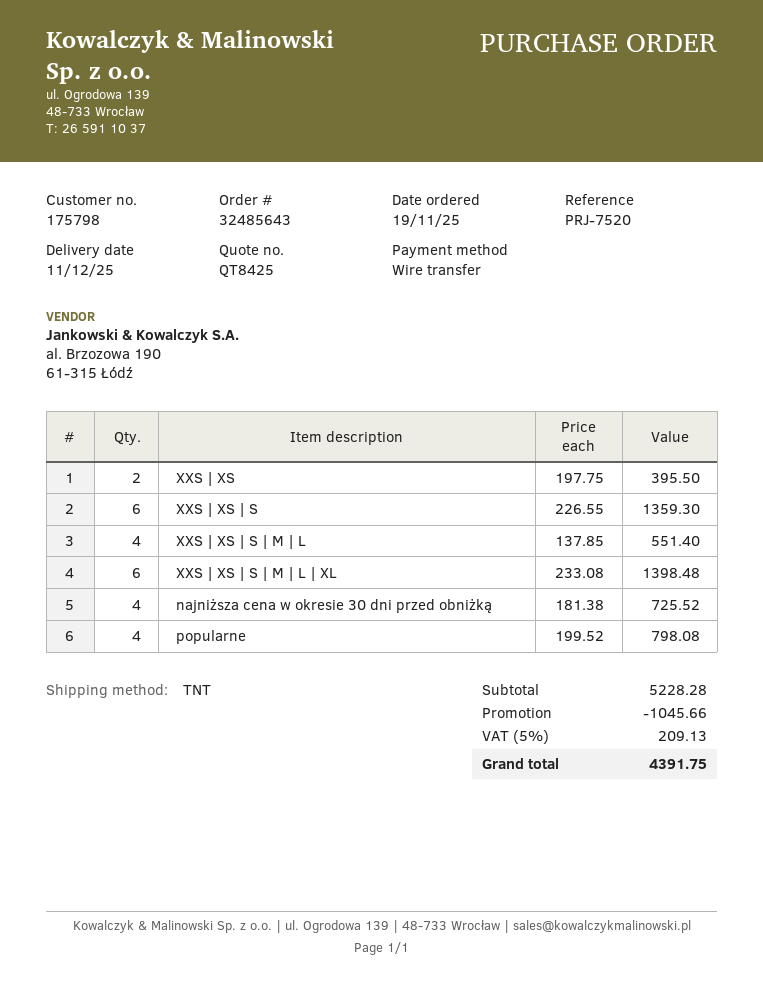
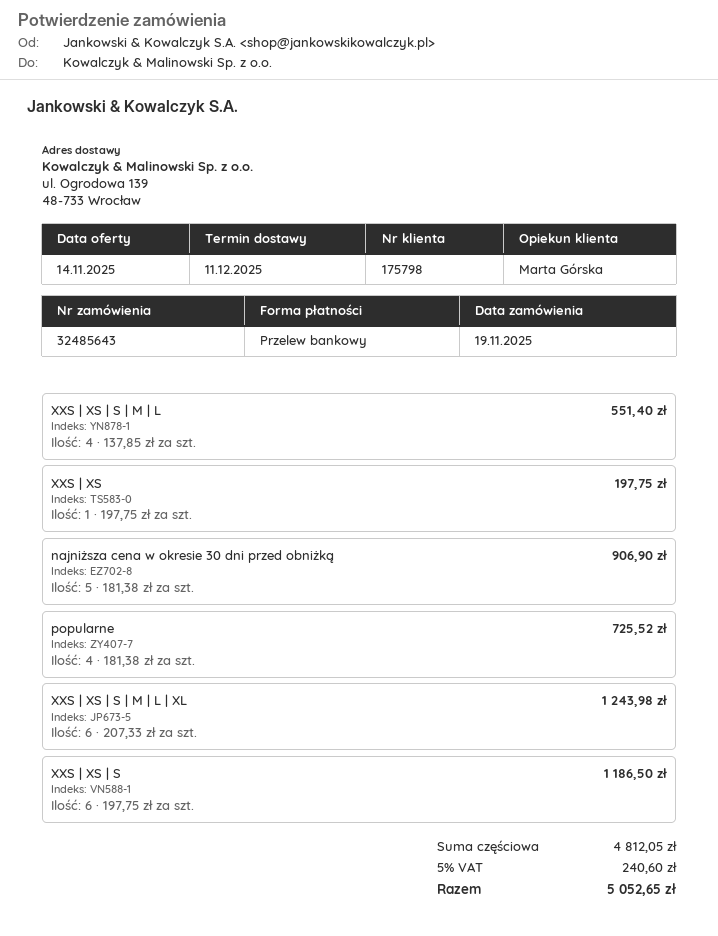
XXS | XS: 2 x 197.75 = 395.50 -> 1 x 197.75 = 197.75
XXS | XS | S: 6 x 226.55 = 1359.30 -> 6 x 197.75 = 1186.50
XXS | XS | S | M | L | XL: 6 x 233.08 = 1398.48 -> 6 x 207.33 = 1243.98
najniższa cena w okresie 30 dni przed obniżką: 4 x 181.38 = 725.52 -> 5 x 181.38 = 906.90
popularne: 4 x 199.52 = 798.08 -> 4 x 181.38 = 725.52
subtotal: 5228.28 -> 4812.05
discount: 1045.66 -> none
tax: 5% = 209.13 -> 5% = 240.60
total: 4391.75 -> 5052.65

